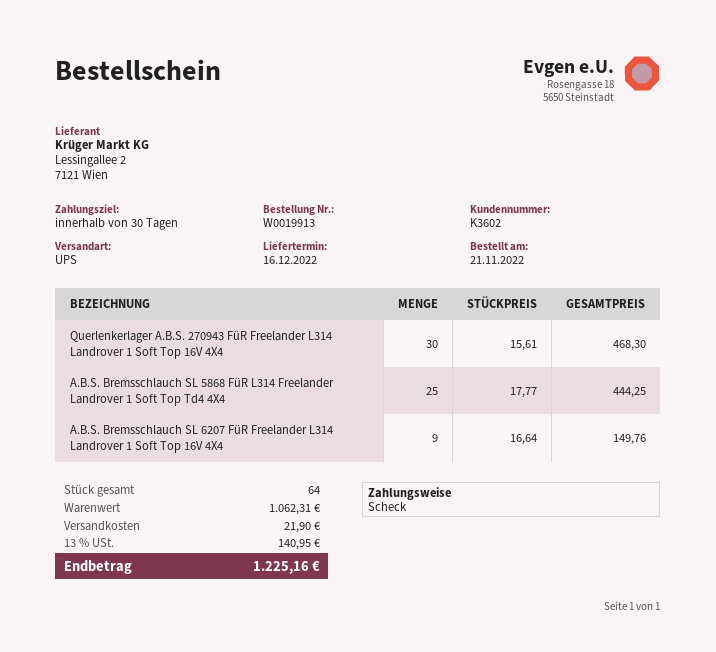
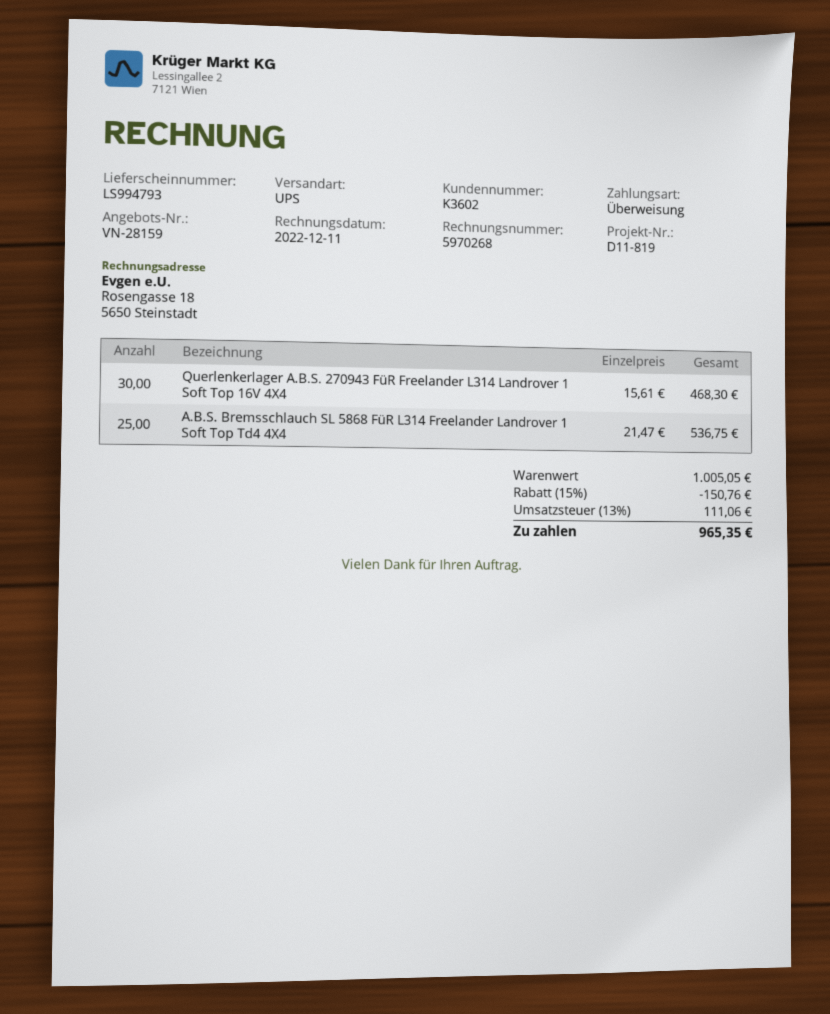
payment method: cheque -> bank transfer
A.B.S. Bremsschlauch SL 5868 FüR L314 Freelander Landrover 1 Soft Top Td4 4X4: 25 x 17.77 = 444.25 -> 25 x 21.47 = 536.75
A.B.S. Bremsschlauch SL 6207 FüR Freelander L314 Landrover 1 Soft Top 16V 4X4: 9 x 16.64 = 149.76 -> none
subtotal: 1062.31 -> 1005.05
discount: none -> 15% = 150.76
shipping: 21.90 -> none
tax: 13% = 140.95 -> 13% = 111.06
total: 1225.16 -> 965.35

